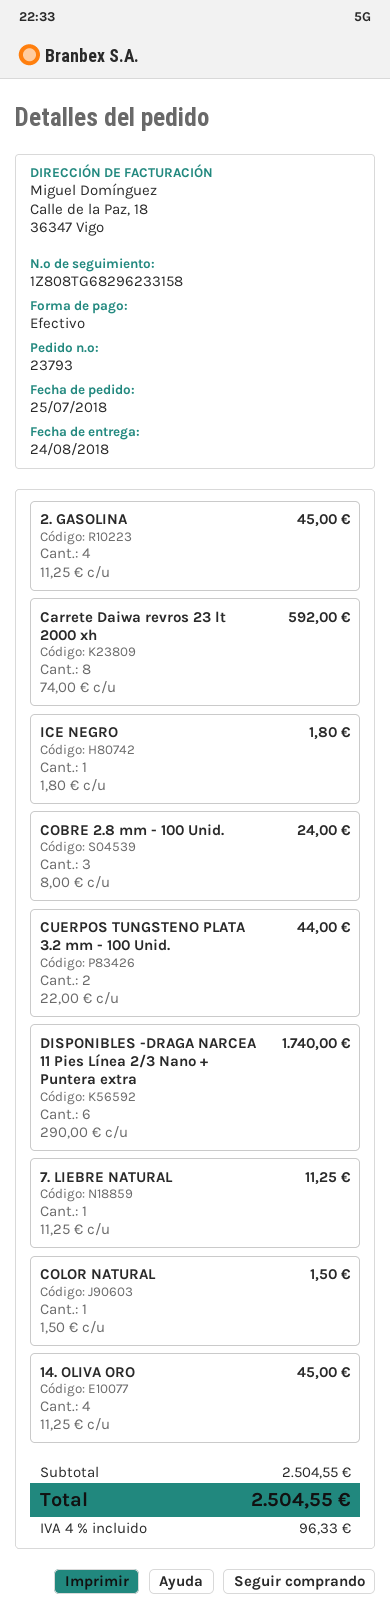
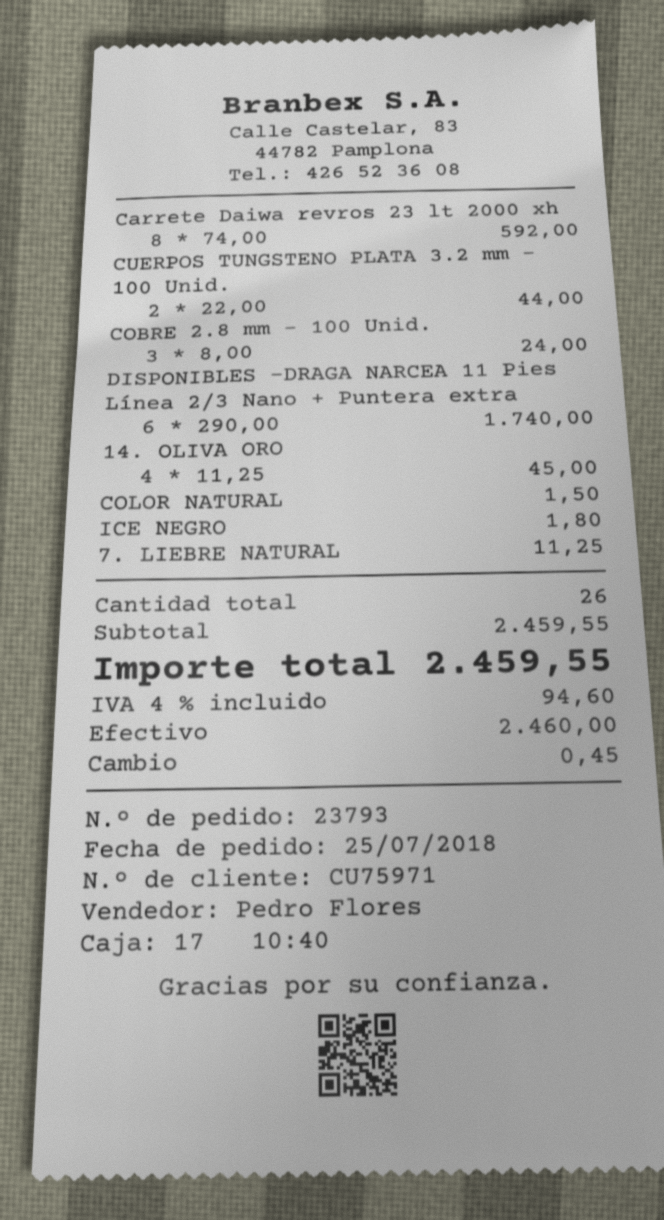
2. GASOLINA: 4 x 11.25 = 45.00 -> none
subtotal: 2504.55 -> 2459.55
tax: 4% = 96.33 -> 4% = 94.60
total: 2504.55 -> 2459.55

